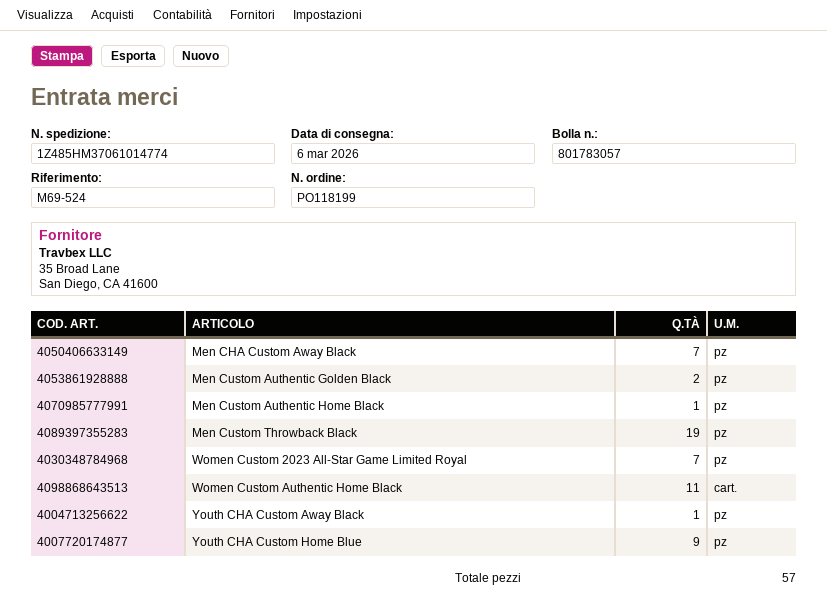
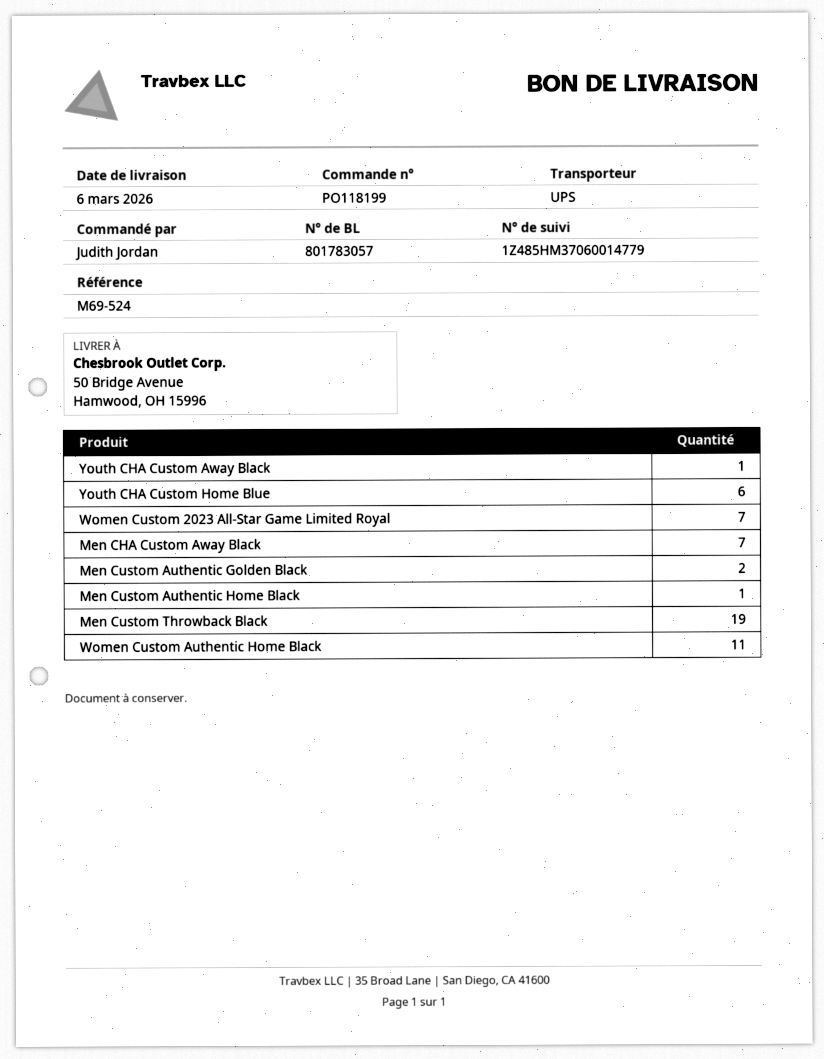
tracking number: 1Z485HM37061014774 -> 1Z485HM37060014779
Youth CHA Custom Home Blue: 9 -> 6

